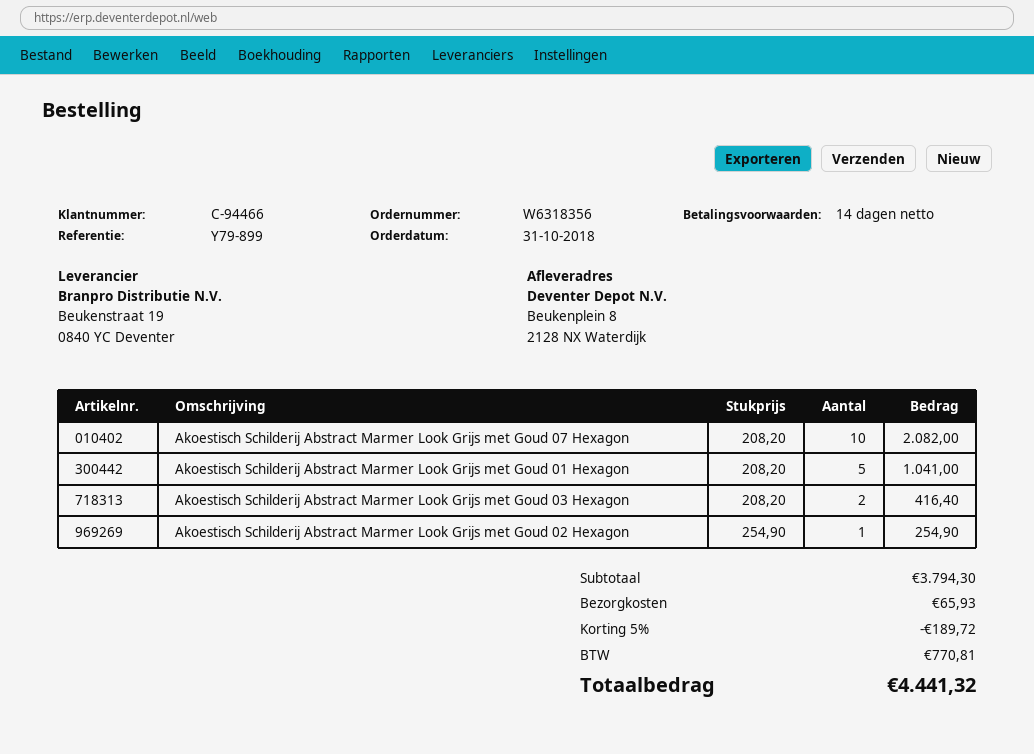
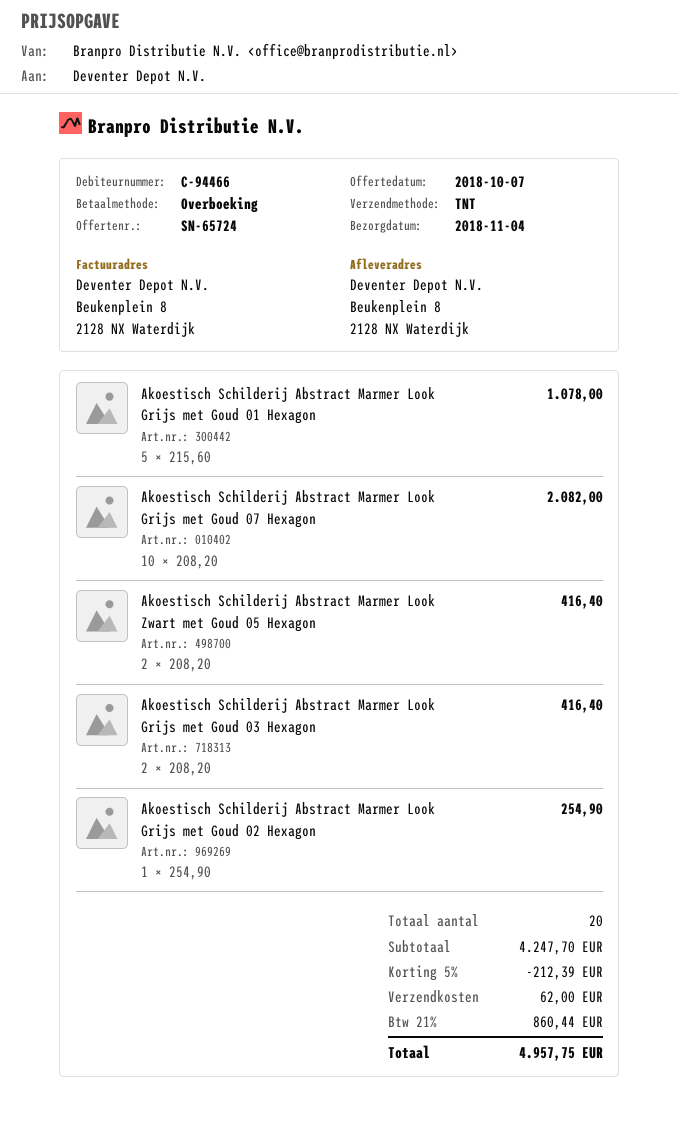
Akoestisch Schilderij Abstract Marmer Look Grijs met Goud 01 Hexagon: 5 x 208.20 = 1041.00 -> 5 x 215.60 = 1078.00
Akoestisch Schilderij Abstract Marmer Look Zwart met Goud 05 Hexagon: none -> 2 x 208.20 = 416.40
subtotal: 3794.30 -> 4247.70
discount: 5% = 189.72 -> 5% = 212.39
shipping: 65.93 -> 62.00
tax: 770.81 -> 860.44
total: 4441.32 -> 4957.75

